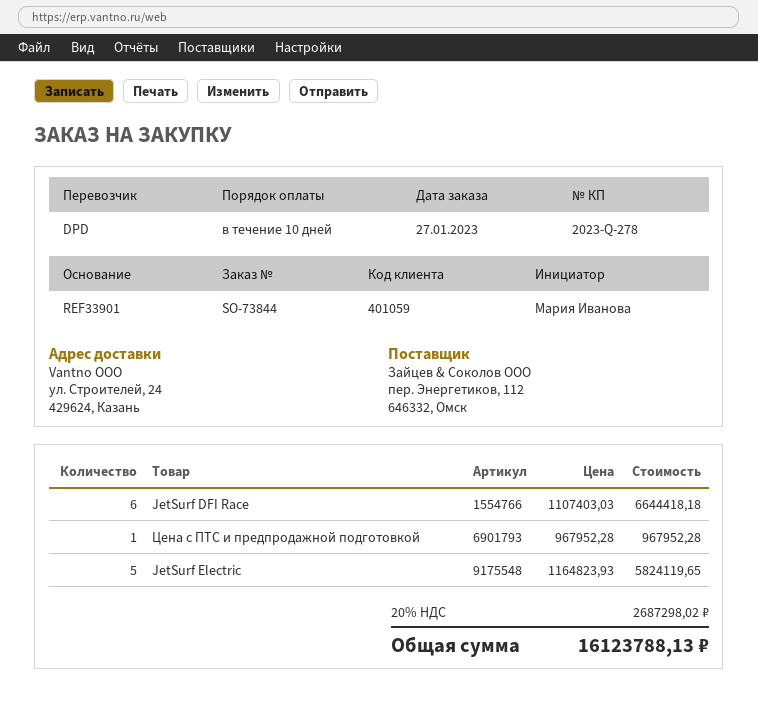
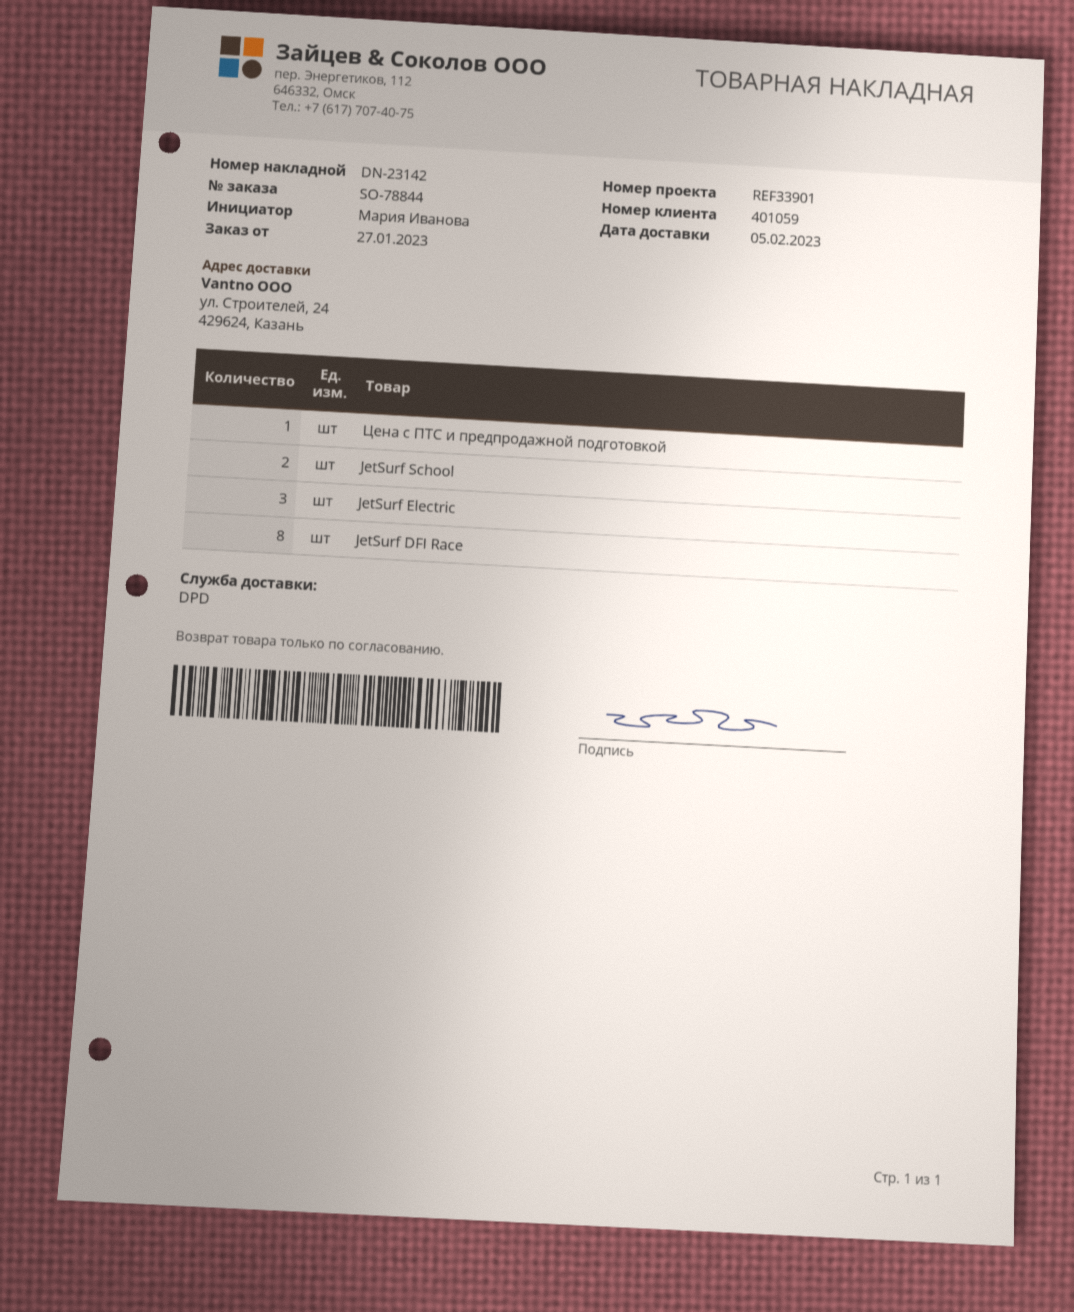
order number: SO-73844 -> SO-78844
JetSurf DFI Race: 6 -> 8
JetSurf Electric: 5 -> 3
JetSurf School: none -> 2

